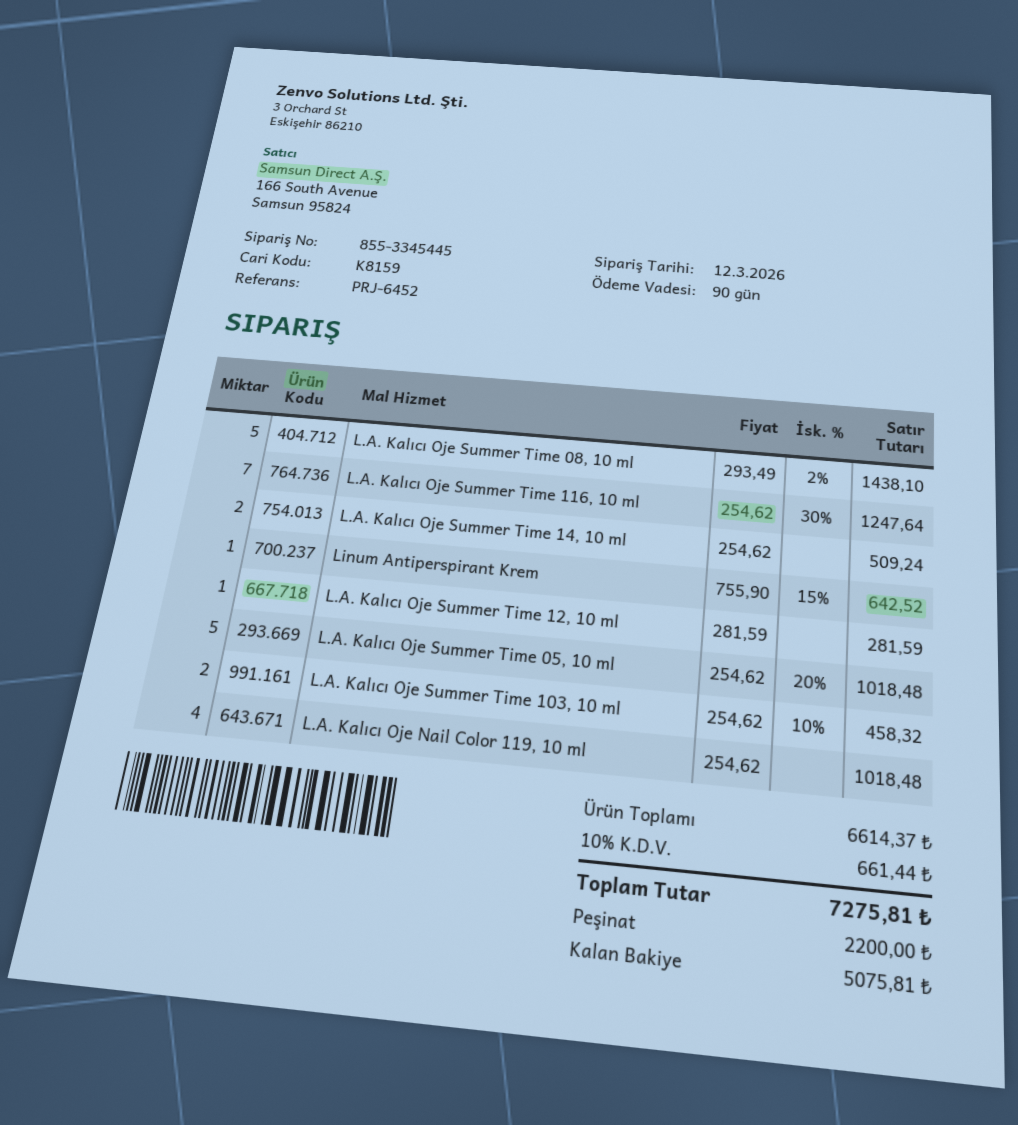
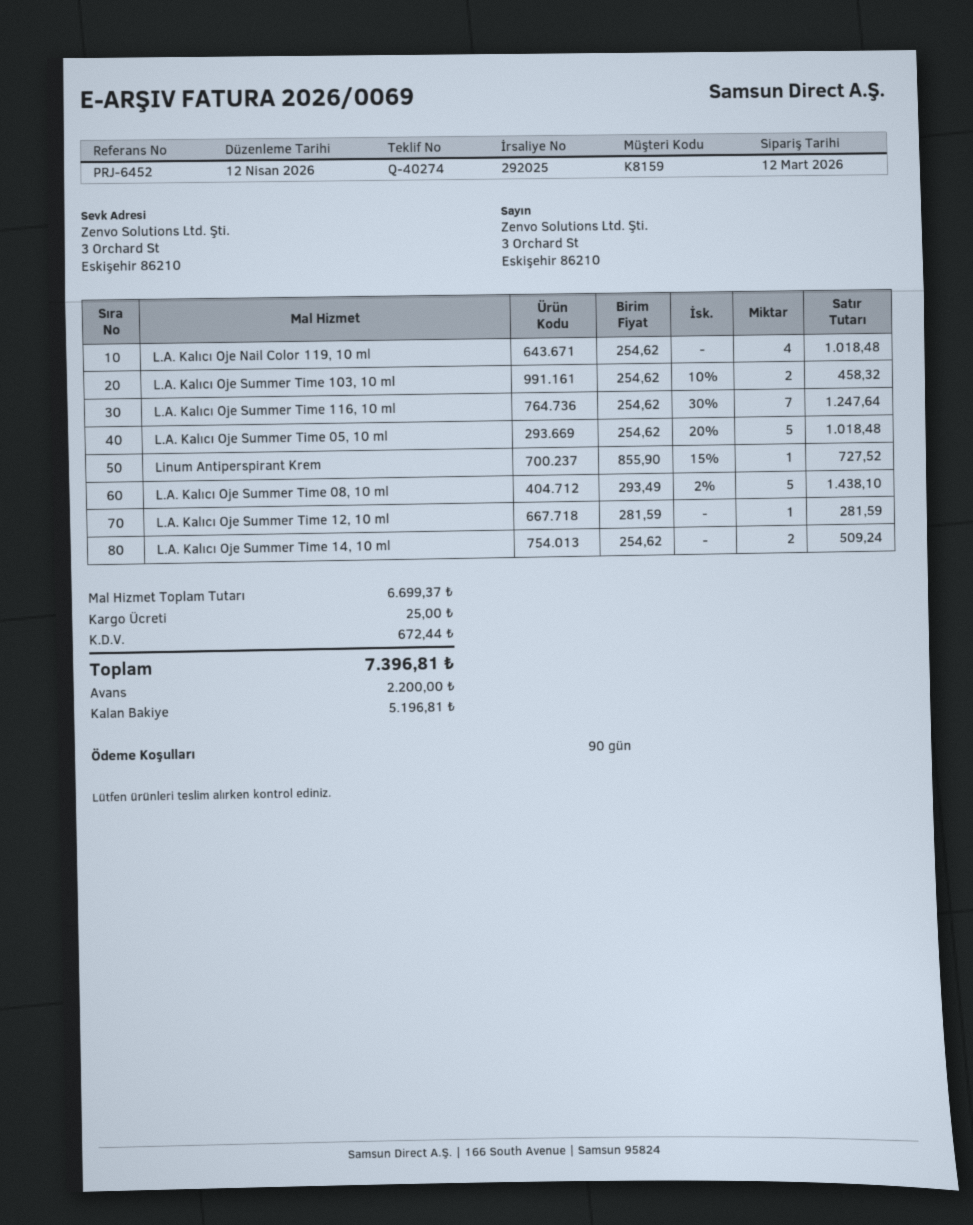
Linum Antiperspirant Krem: 1 x 755.90 - 15% = 642.52 -> 1 x 855.90 - 15% = 727.52
subtotal: 6614.37 -> 6699.37
shipping: none -> 25.00
tax: 661.44 -> 672.44
total: 7275.81 -> 7396.81
balance: 5075.81 -> 5196.81

